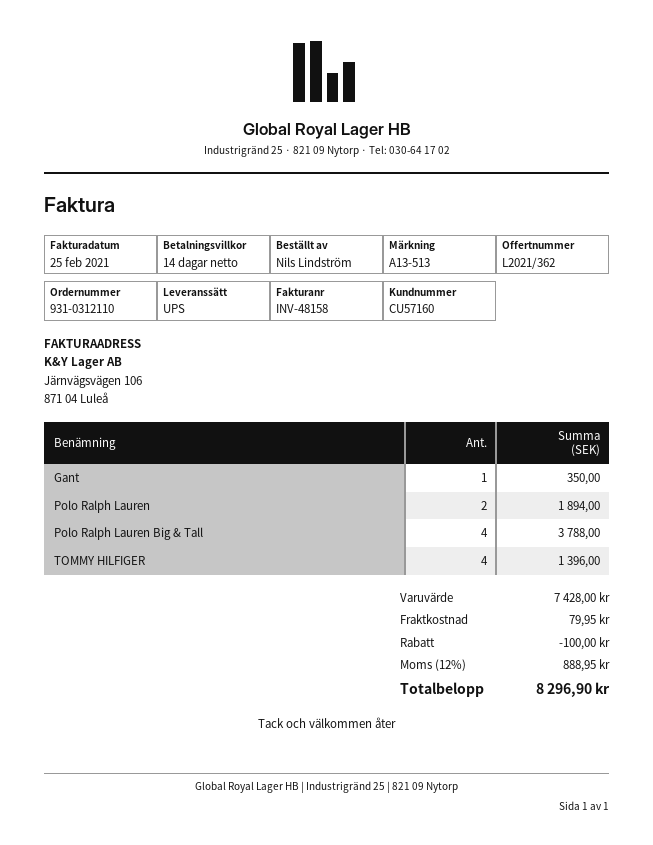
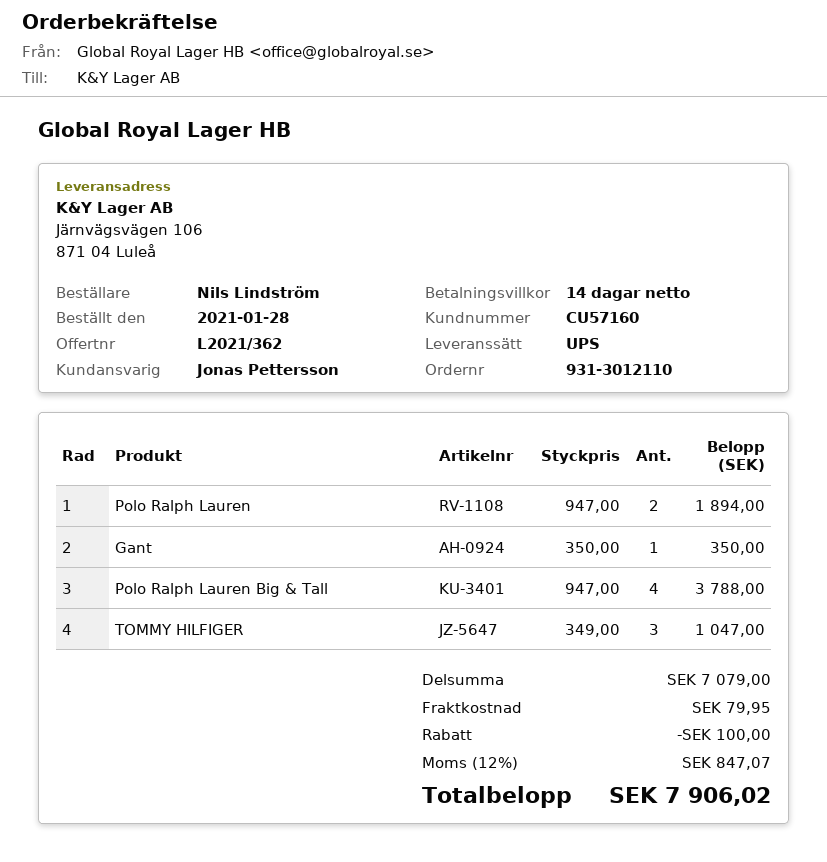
order number: 931-0312110 -> 931-3012110
TOMMY HILFIGER: 4 for 1396.00 -> 3 for 1047.00
subtotal: 7428.00 -> 7079.00
tax: 12% = 888.95 -> 12% = 847.07
total: 8296.90 -> 7906.02

